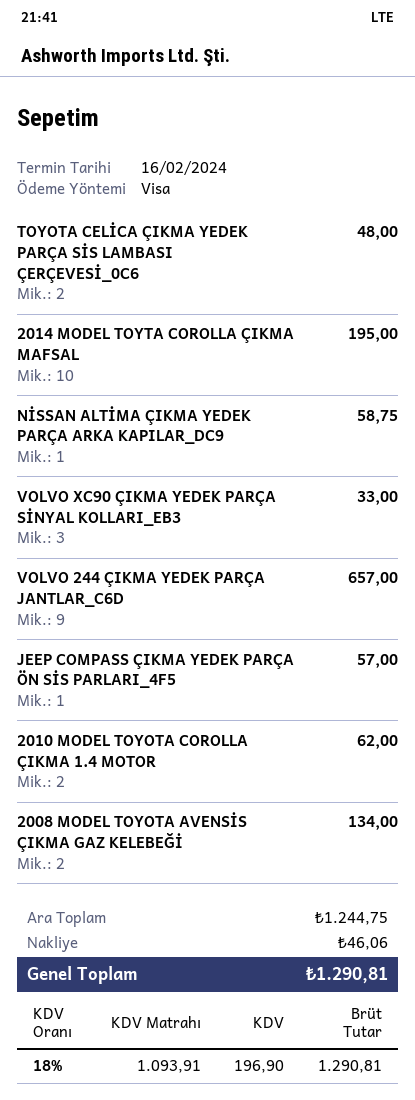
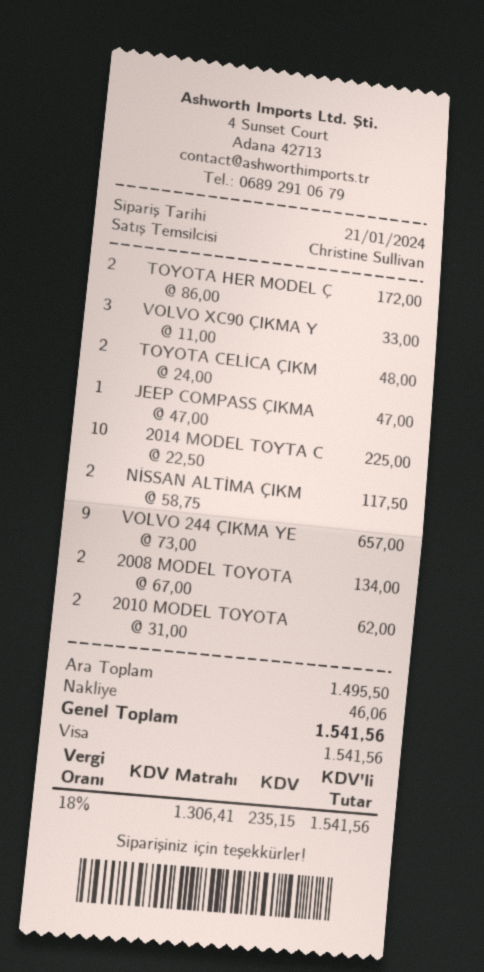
2014 MODEL TOYTA COROLLA ÇIKMA MAFSAL: 10 for 195.00 -> 10 for 225.00
NİSSAN ALTİMA ÇIKMA YEDEK PARÇA ARKA KAPILAR_DC9: 1 for 58.75 -> 2 for 117.50
JEEP COMPASS ÇIKMA YEDEK PARÇA ÖN SİS PARLARI_4F5: 1 for 57.00 -> 1 for 47.00
TOYOTA HER MODEL Ç: none -> 2 for 172.00
subtotal: 1244.75 -> 1495.50
net: 1093.91 -> 1306.41
tax: 18% = 196.90 -> 18% = 235.15
total: 1290.81 -> 1541.56

